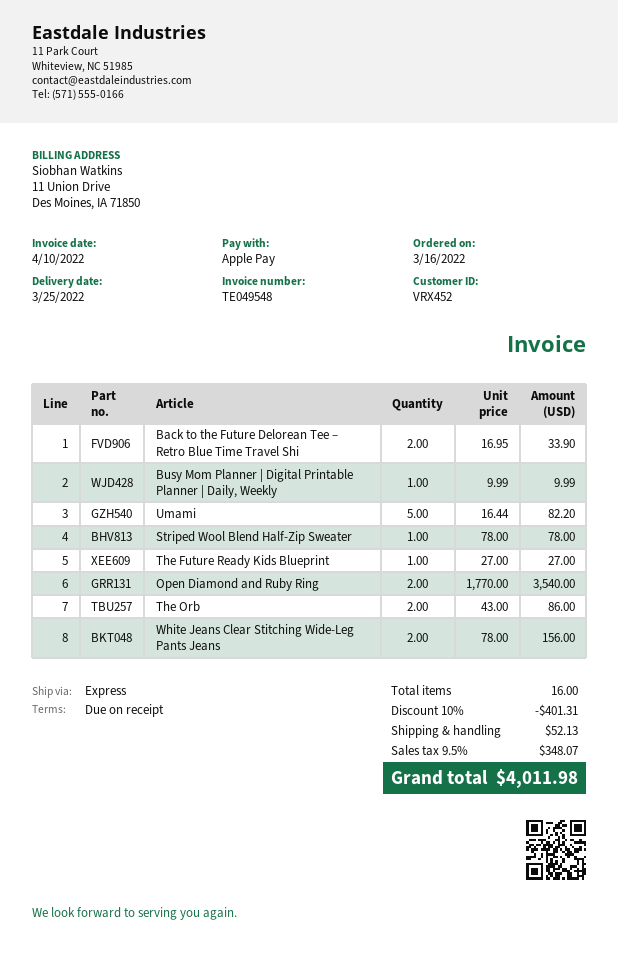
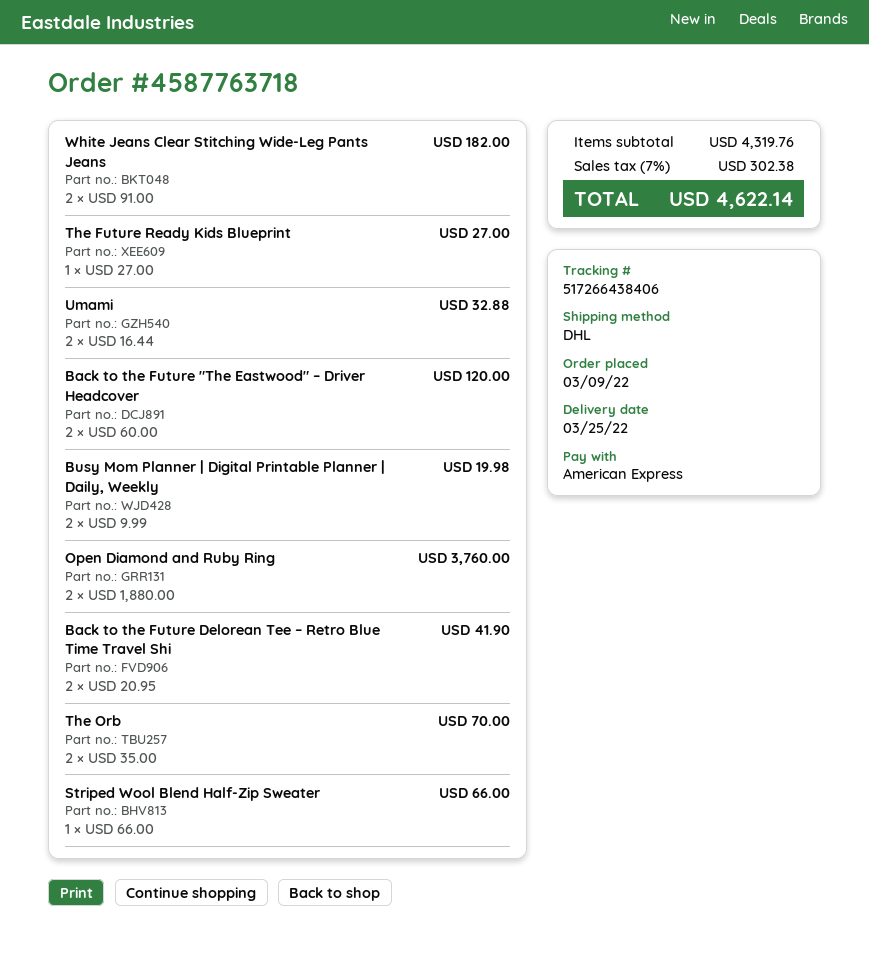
order date: 2022-03-16 -> 2022-03-09
payment method: Apple Pay -> American Express
shipping method: express -> DHL
Back to the Future Delorean Tee – Retro Blue Time Travel Shi: 2 x 16.95 = 33.90 -> 2 x 20.95 = 41.90
Busy Mom Planner | Digital Printable Planner | Daily, Weekly: 1 x 9.99 = 9.99 -> 2 x 9.99 = 19.98
Umami: 5 x 16.44 = 82.20 -> 2 x 16.44 = 32.88
Striped Wool Blend Half-Zip Sweater: 1 x 78.00 = 78.00 -> 1 x 66.00 = 66.00
Open Diamond and Ruby Ring: 2 x 1770.00 = 3540.00 -> 2 x 1880.00 = 3760.00
The Orb: 2 x 43.00 = 86.00 -> 2 x 35.00 = 70.00
White Jeans Clear Stitching Wide-Leg Pants Jeans: 2 x 78.00 = 156.00 -> 2 x 91.00 = 182.00
Back to the Future "The Eastwood" – Driver Headcover: none -> 2 x 60.00 = 120.00
discount: 10% = 401.31 -> none
shipping: 52.13 -> none
tax: 9.5% = 348.07 -> 7% = 302.38
total: 4011.98 -> 4622.14

